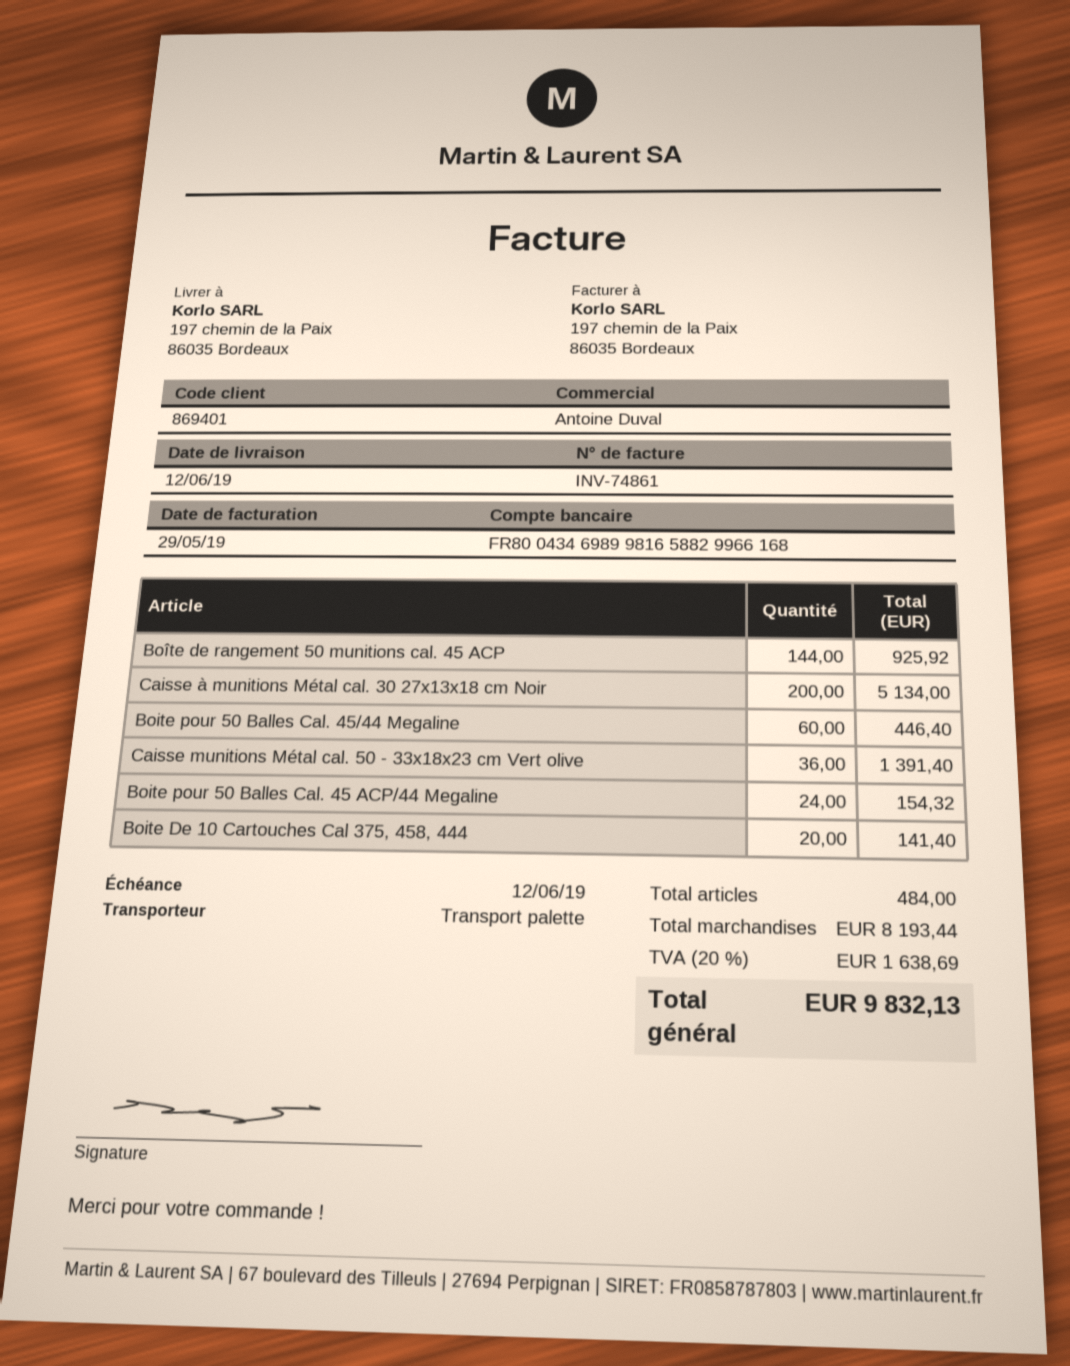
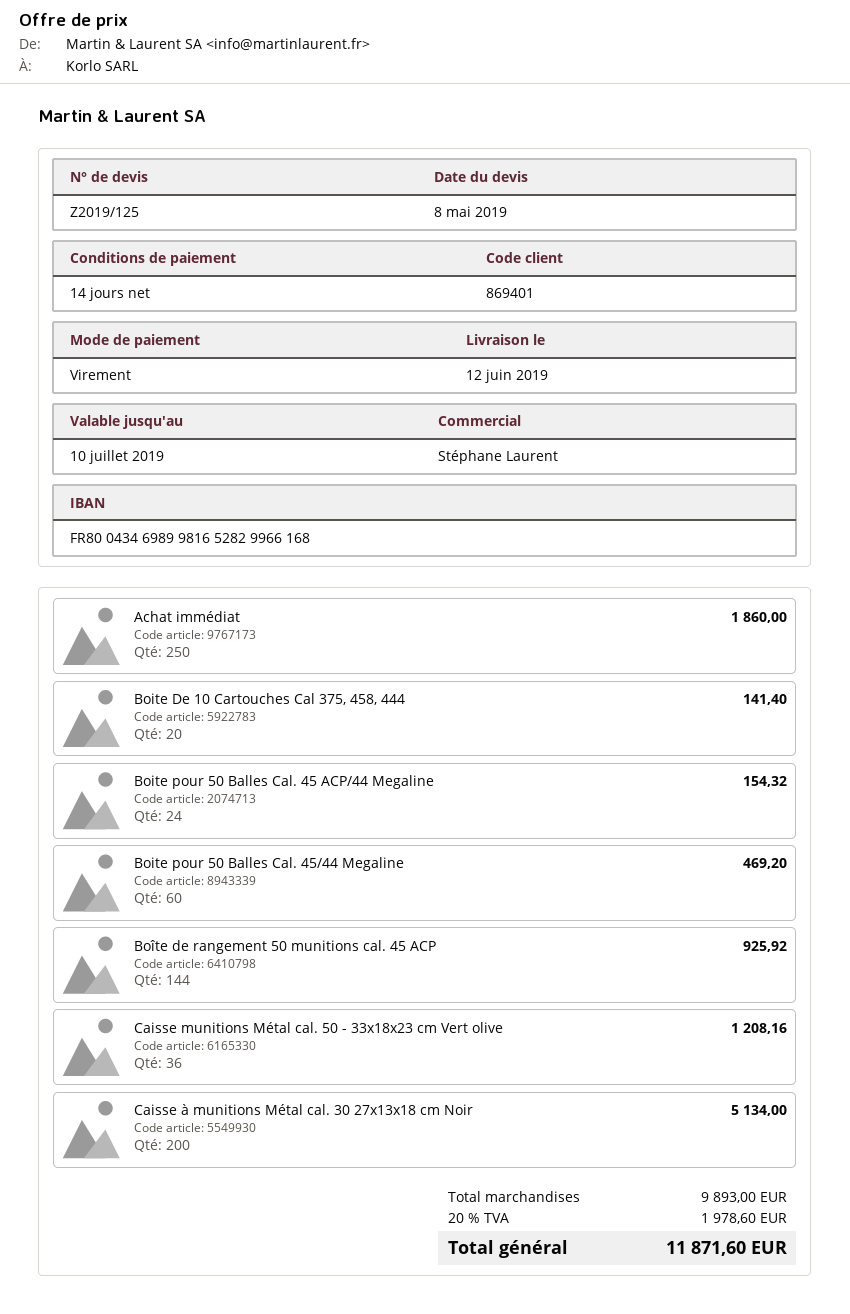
sales rep: Antoine Duval -> Stéphane Laurent
bank account: FR8004346989981658829966168 -> FR8004346989981652829966168
Boite pour 50 Balles Cal. 45/44 Megaline: 60 for 446.40 -> 60 for 469.20
Caisse munitions Métal cal. 50 - 33x18x23 cm Vert olive: 36 for 1391.40 -> 36 for 1208.16
Achat immédiat: none -> 250 for 1860.00
subtotal: 8193.44 -> 9893.00
tax: 20% = 1638.69 -> 20% = 1978.60
total: 9832.13 -> 11871.60

